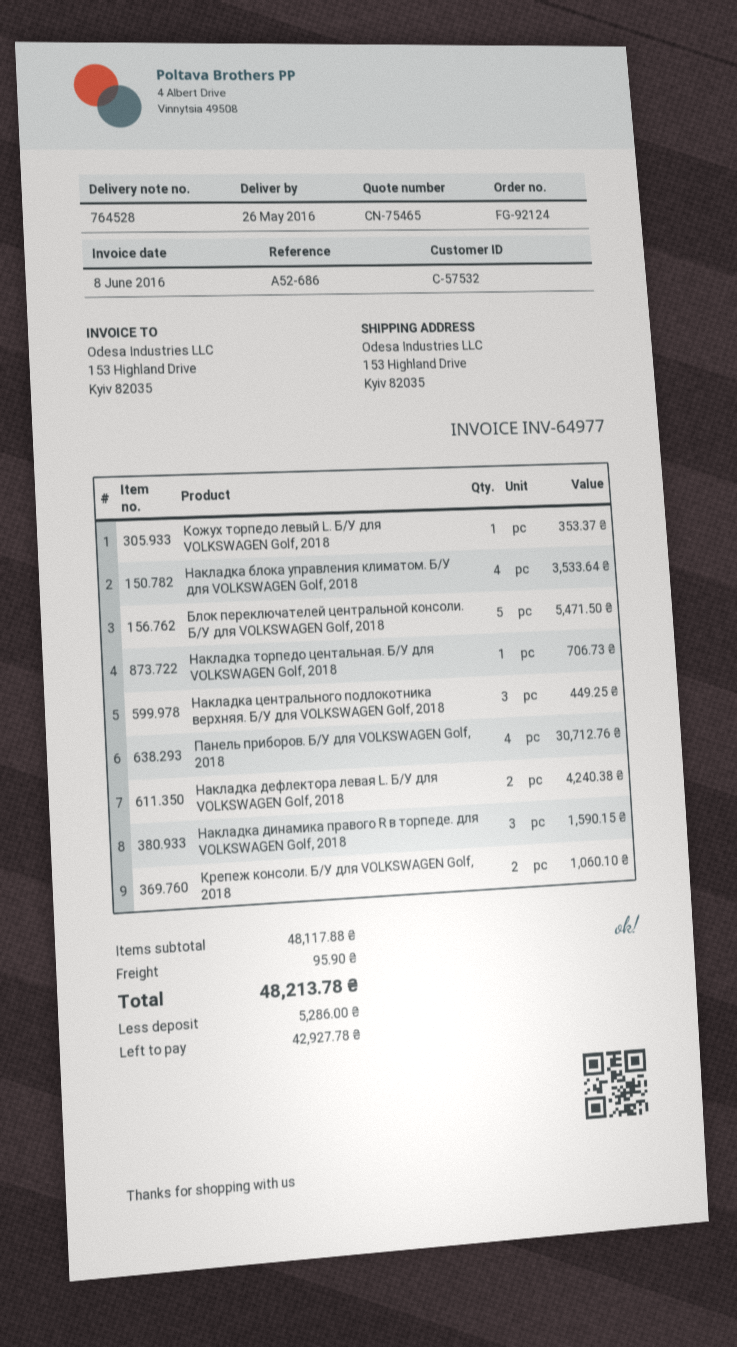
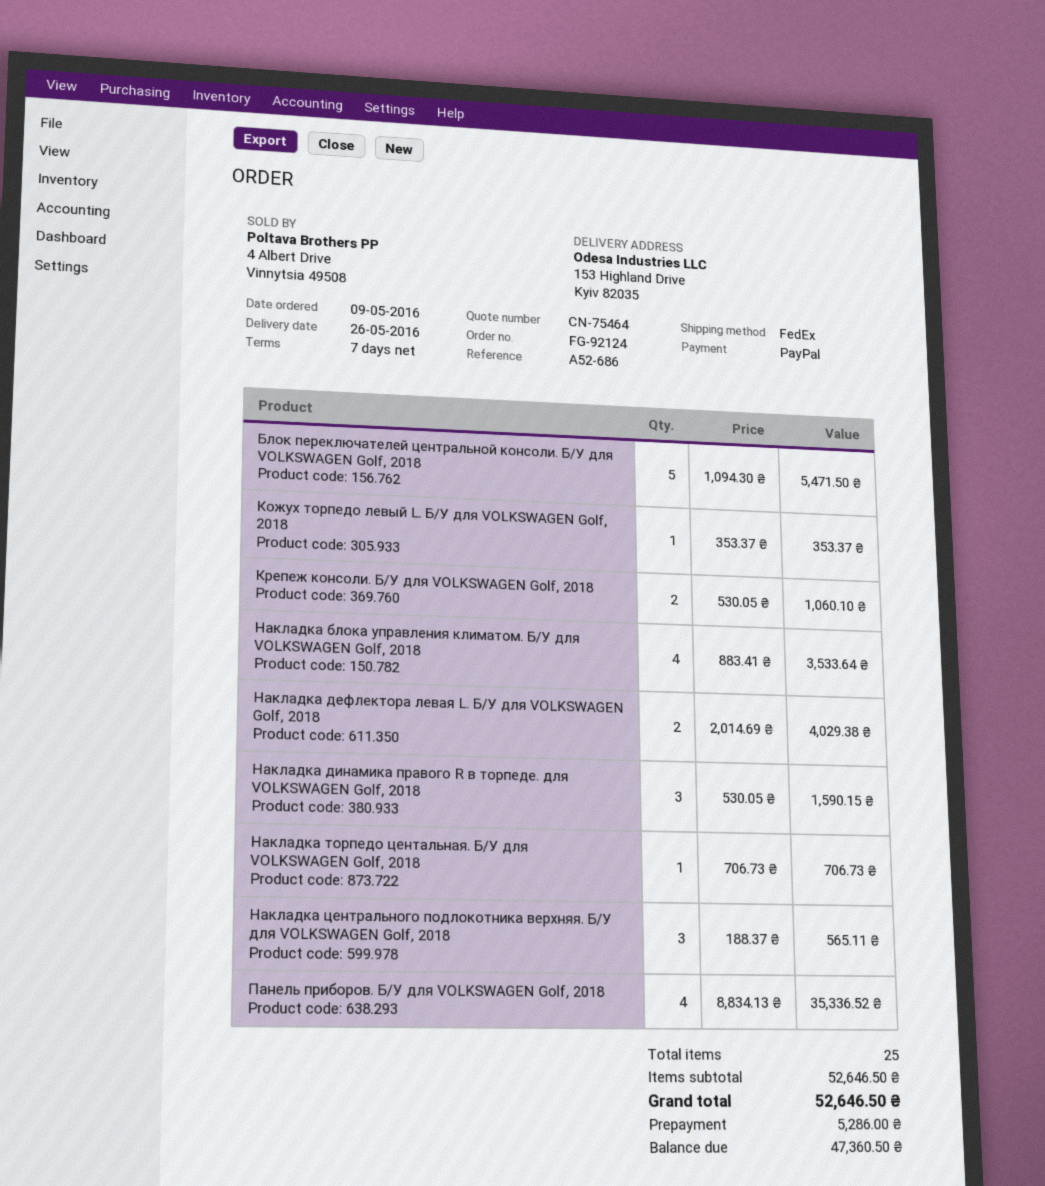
quote number: CN-75465 -> CN-75464
Накладка центрального подлокотника верхняя. Б/У для VOLKSWAGEN Golf, 2018: 3 for 449.25 -> 3 for 565.11
Панель приборов. Б/У для VOLKSWAGEN Golf, 2018: 4 for 30712.76 -> 4 for 35336.52
Накладка дефлектора левая L. Б/У для VOLKSWAGEN Golf, 2018: 2 for 4240.38 -> 2 for 4029.38
subtotal: 48117.88 -> 52646.50
shipping: 95.90 -> none
total: 48213.78 -> 52646.50
balance: 42927.78 -> 47360.50

